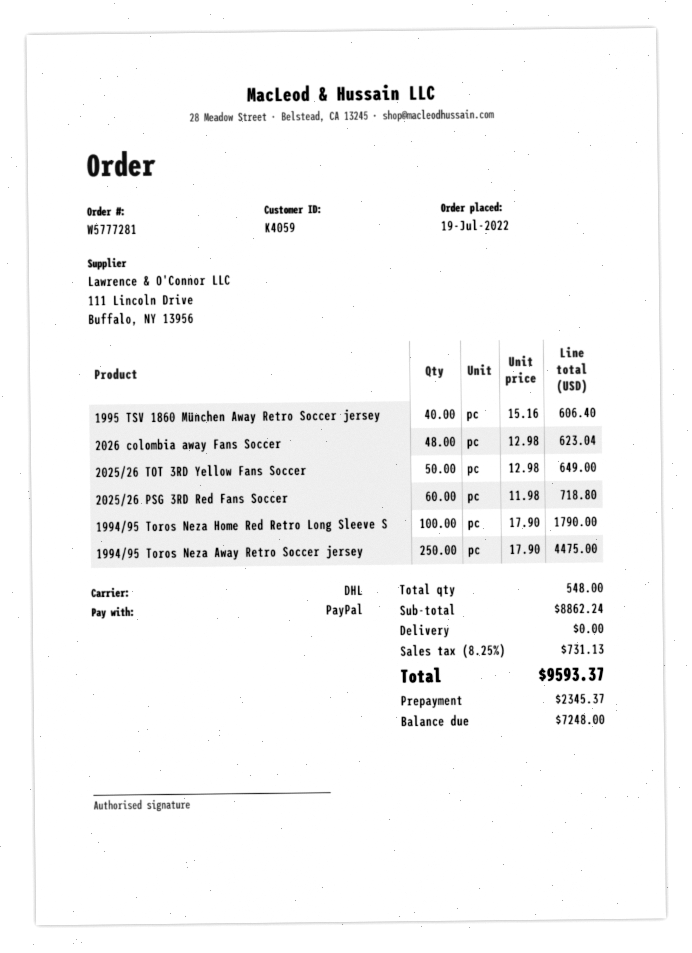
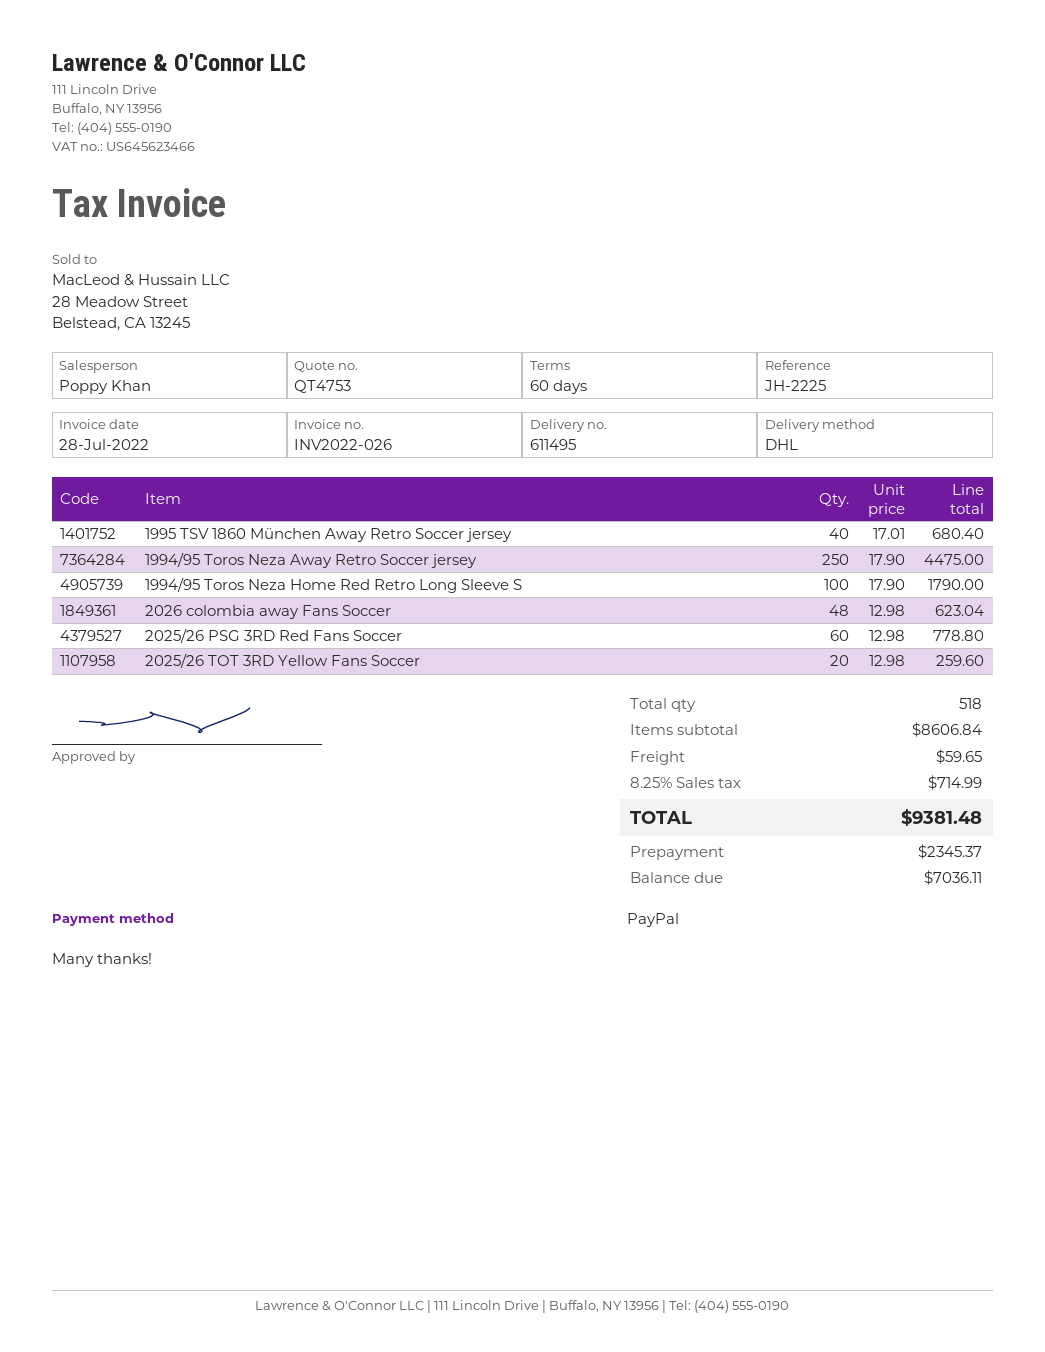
1995 TSV 1860 München Away Retro Soccer jersey: 40 x 15.16 = 606.40 -> 40 x 17.01 = 680.40
2025/26 TOT 3RD Yellow Fans Soccer: 50 x 12.98 = 649.00 -> 20 x 12.98 = 259.60
2025/26 PSG 3RD Red Fans Soccer: 60 x 11.98 = 718.80 -> 60 x 12.98 = 778.80
total quantity: 548 -> 518
subtotal: 8862.24 -> 8606.84
shipping: 0.00 -> 59.65
tax: 8.25% = 731.13 -> 8.25% = 714.99
total: 9593.37 -> 9381.48
balance: 7248.00 -> 7036.11

